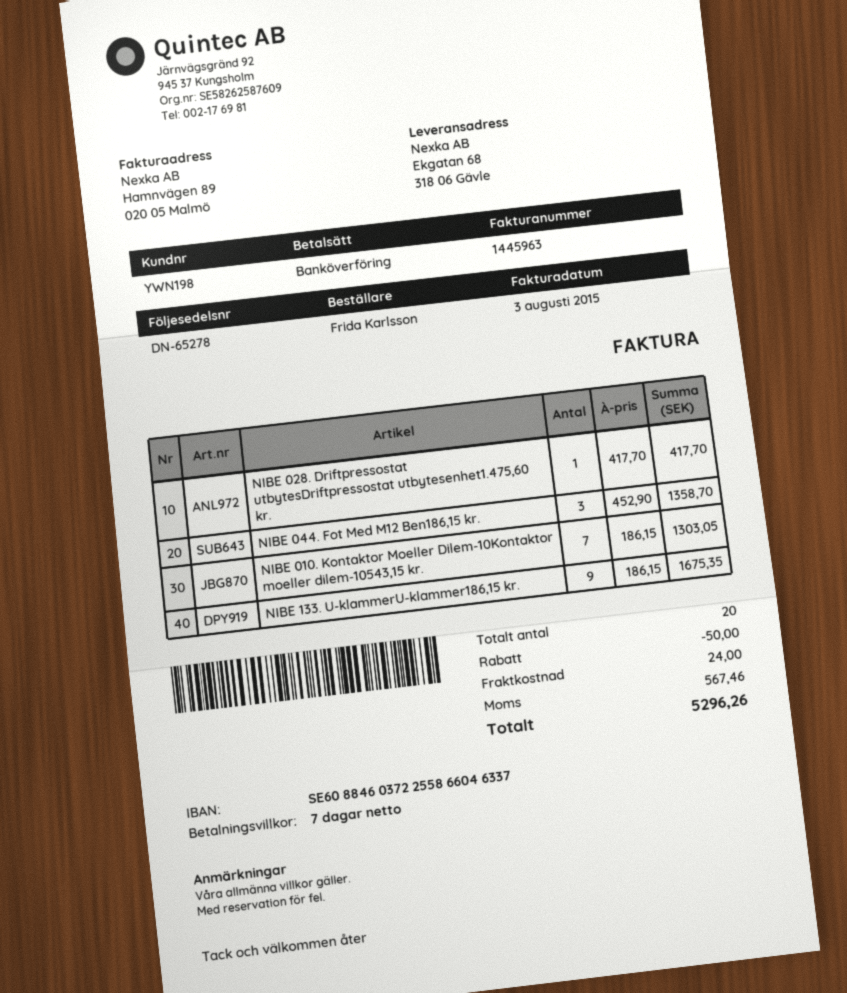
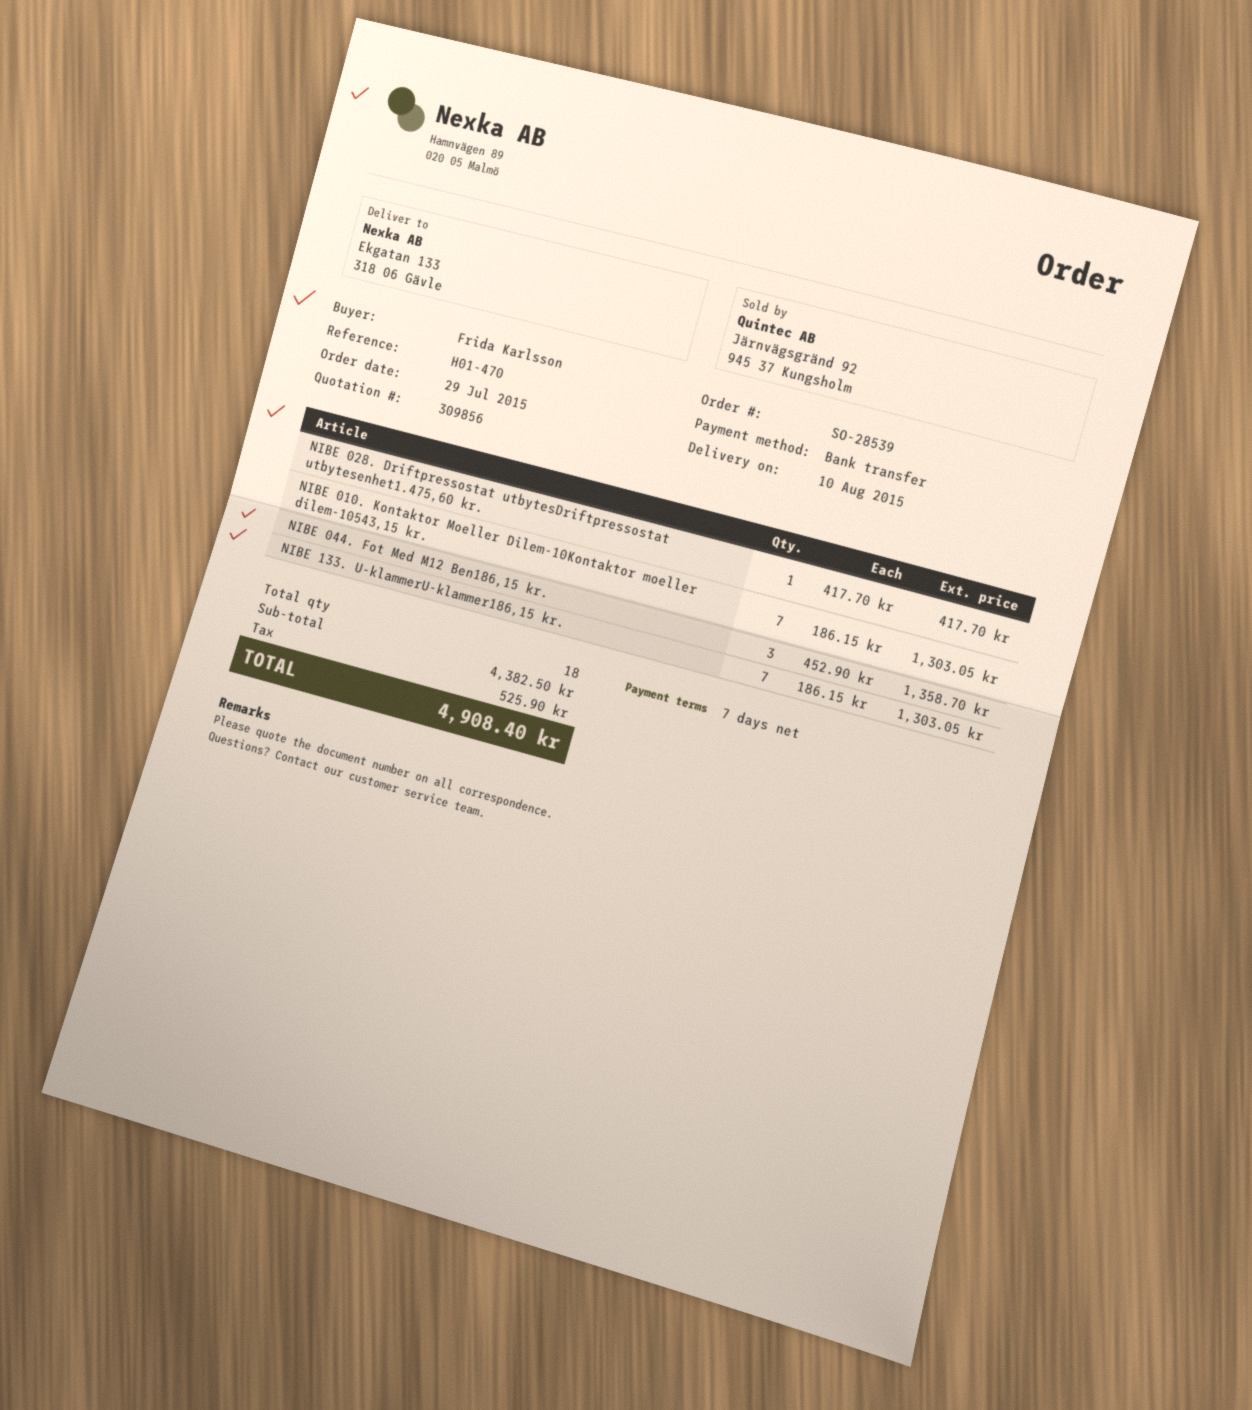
ship to: Ekgatan 68, 318 06 Gävle -> Ekgatan 133, 318 06 Gävle
NIBE 133. U-klammerU-klammer186,15 kr.: 9 x 186.15 = 1675.35 -> 7 x 186.15 = 1303.05
total quantity: 20 -> 18
discount: 50.00 -> none
shipping: 24.00 -> none
tax: 567.46 -> 525.90
total: 5296.26 -> 4908.40

